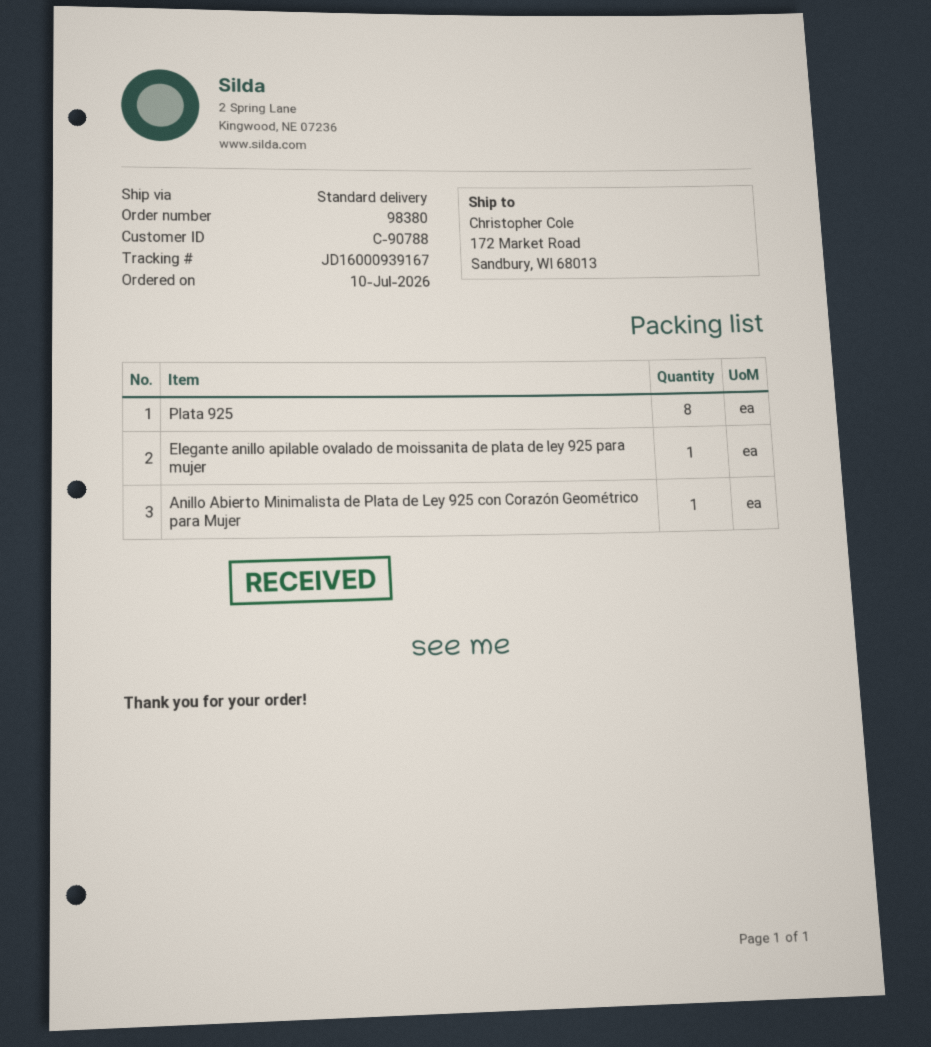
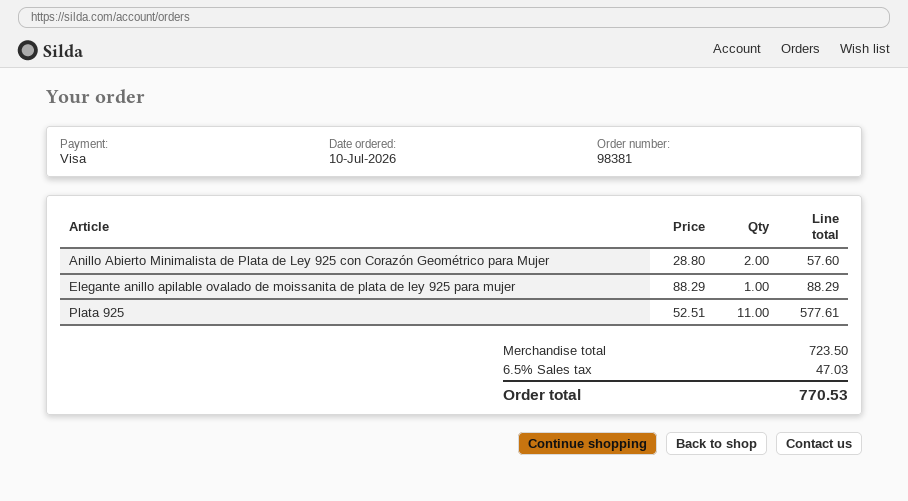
order number: 98380 -> 98381
Plata 925: 8 -> 11
Anillo Abierto Minimalista de Plata de Ley 925 con Corazón Geométrico para Mujer: 1 -> 2

